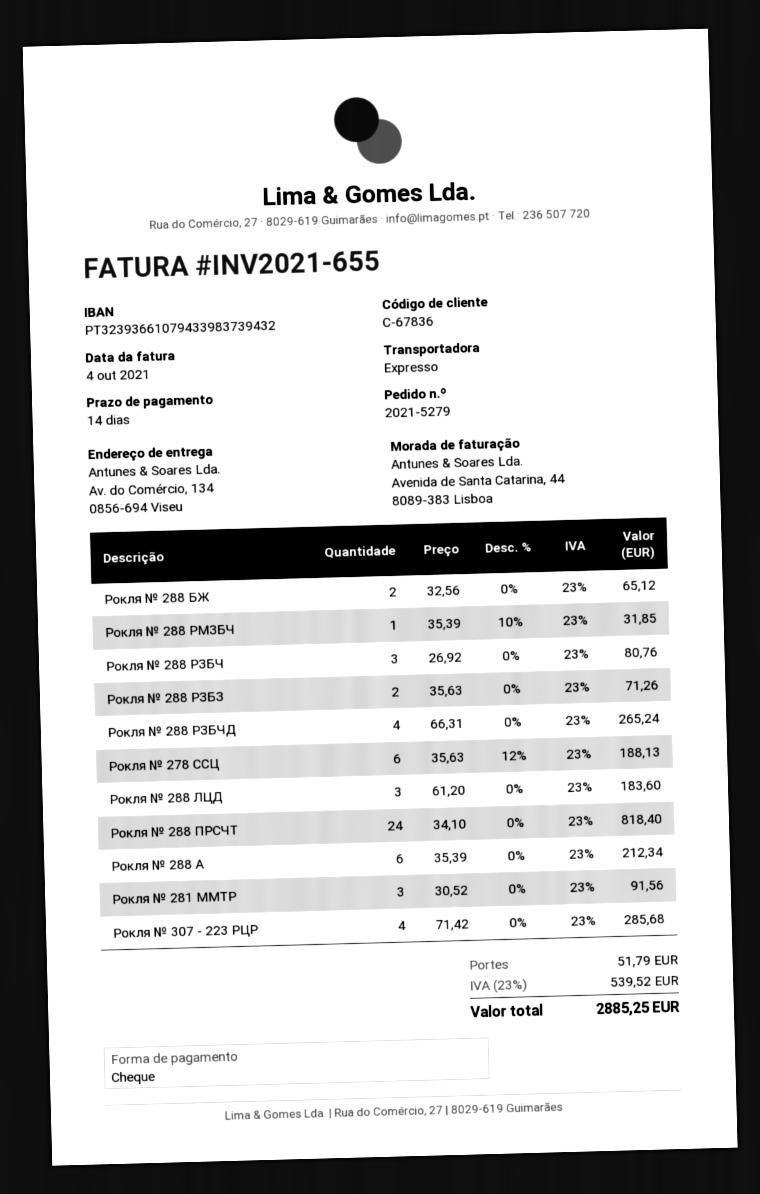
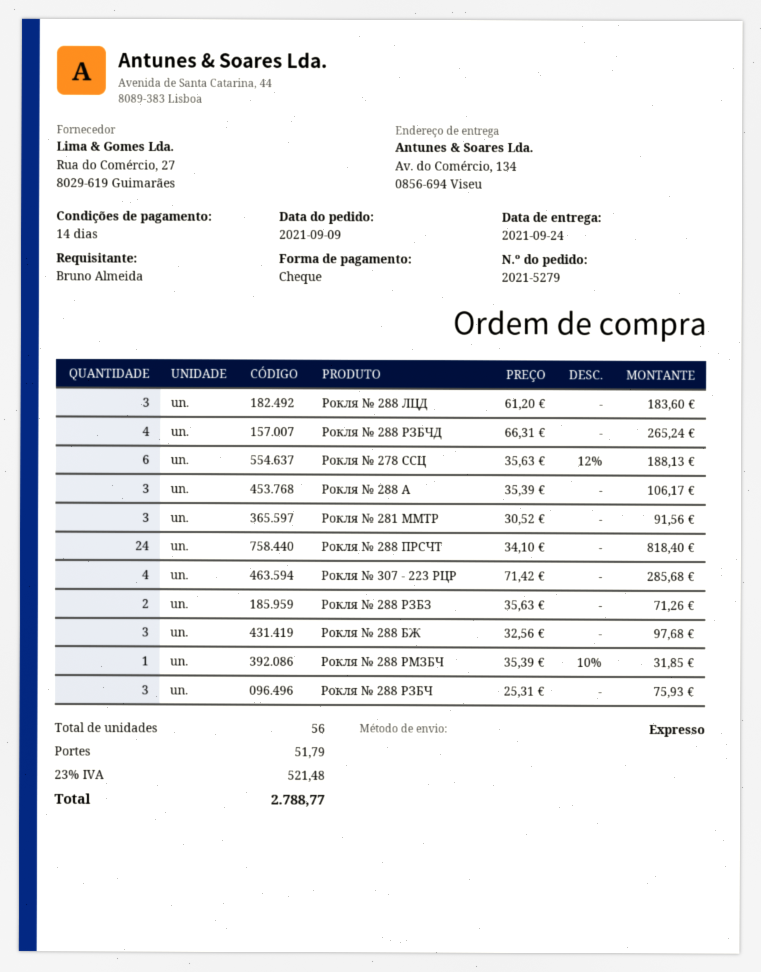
Рокля № 288 БЖ: 2 x 32.56 = 65.12 -> 3 x 32.56 = 97.68
Рокля № 288 РЗБЧ: 3 x 26.92 = 80.76 -> 3 x 25.31 = 75.93
Рокля № 288 А: 6 x 35.39 = 212.34 -> 3 x 35.39 = 106.17
tax: 23% = 539.52 -> 23% = 521.48
total: 2885.25 -> 2788.77

